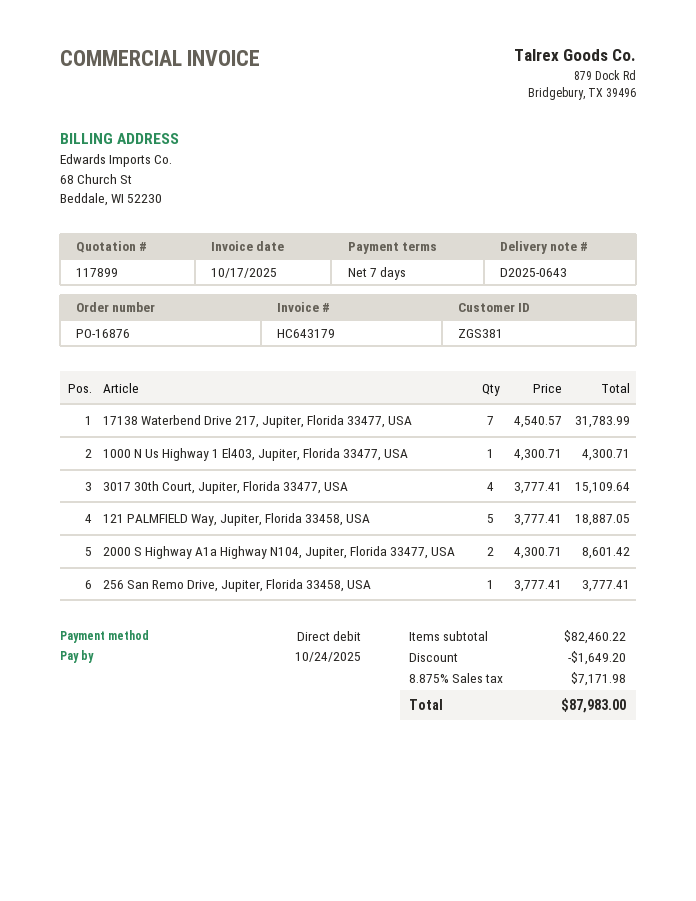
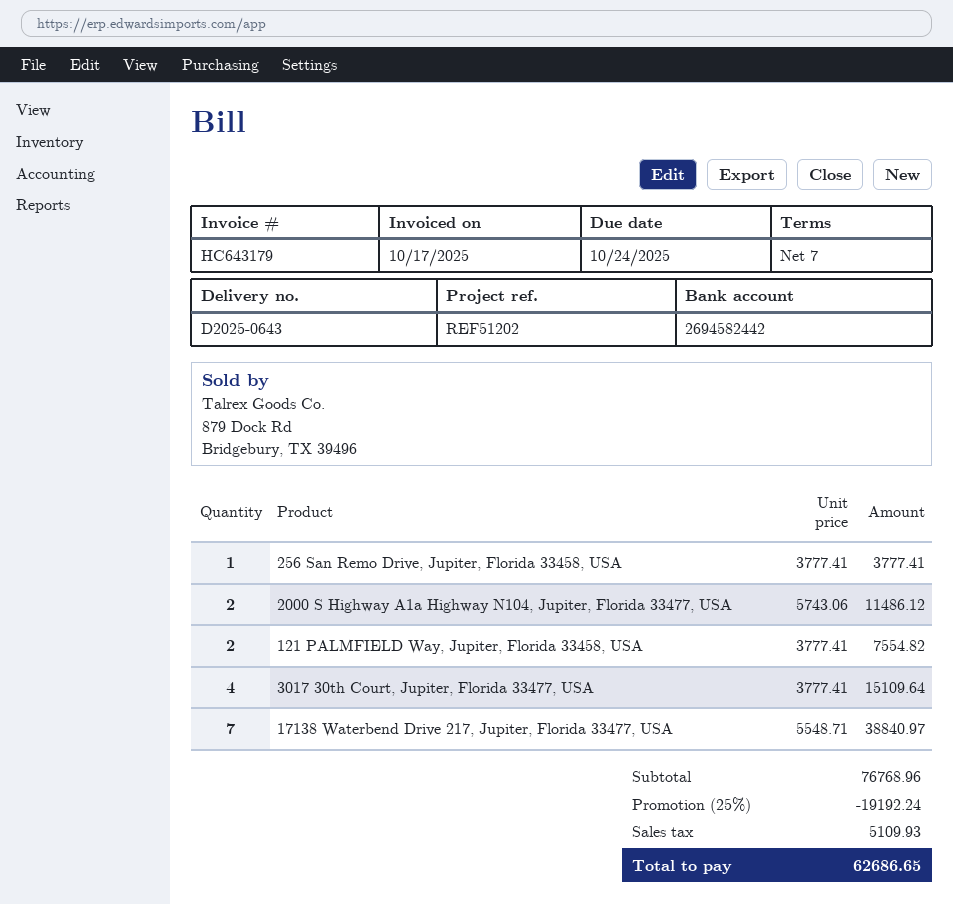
17138 Waterbend Drive 217, Jupiter, Florida 33477, USA: 7 x 4540.57 = 31783.99 -> 7 x 5548.71 = 38840.97
1000 N Us Highway 1 El403, Jupiter, Florida 33477, USA: 1 x 4300.71 = 4300.71 -> none
121 PALMFIELD Way, Jupiter, Florida 33458, USA: 5 x 3777.41 = 18887.05 -> 2 x 3777.41 = 7554.82
2000 S Highway A1a Highway N104, Jupiter, Florida 33477, USA: 2 x 4300.71 = 8601.42 -> 2 x 5743.06 = 11486.12
subtotal: 82460.22 -> 76768.96
discount: 1649.20 -> 19192.24
tax: 7171.98 -> 5109.93
total: 87983.00 -> 62686.65

